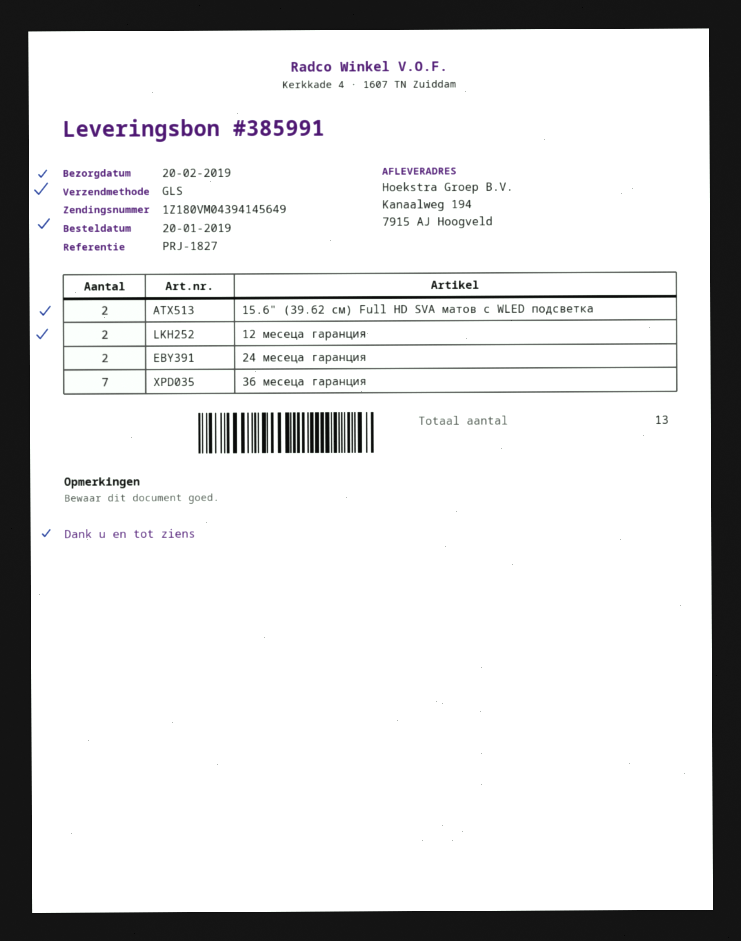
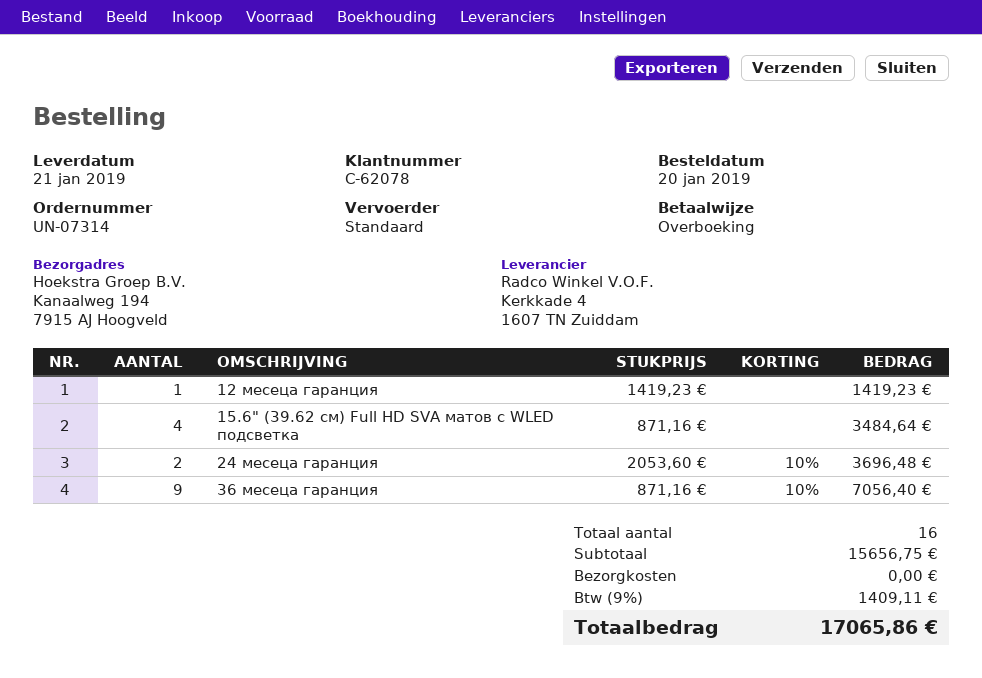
delivery date: 2019-02-20 -> 2019-01-21
shipping method: GLS -> standard
15.6" (39.62 см) Full HD SVA матов с WLED подсветка: 2 -> 4
12 месеца гаранция: 2 -> 1
36 месеца гаранция: 7 -> 9
total quantity: 13 -> 16

